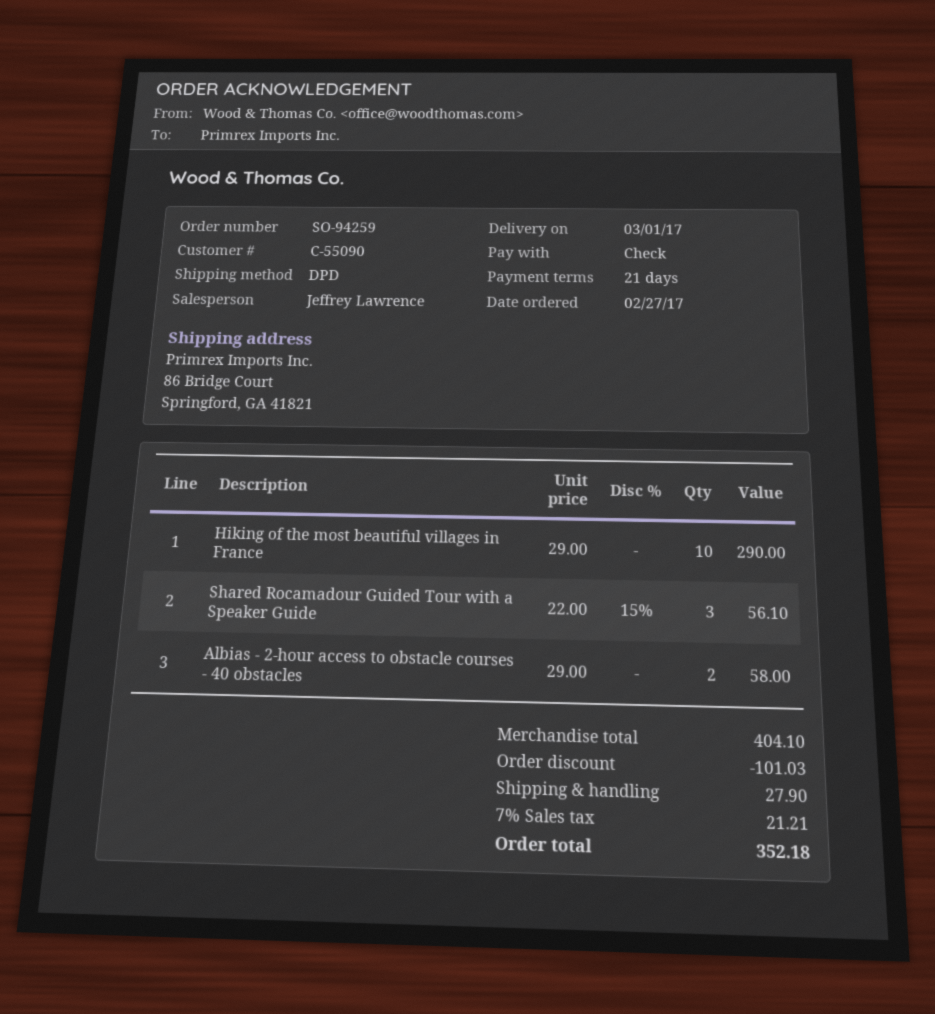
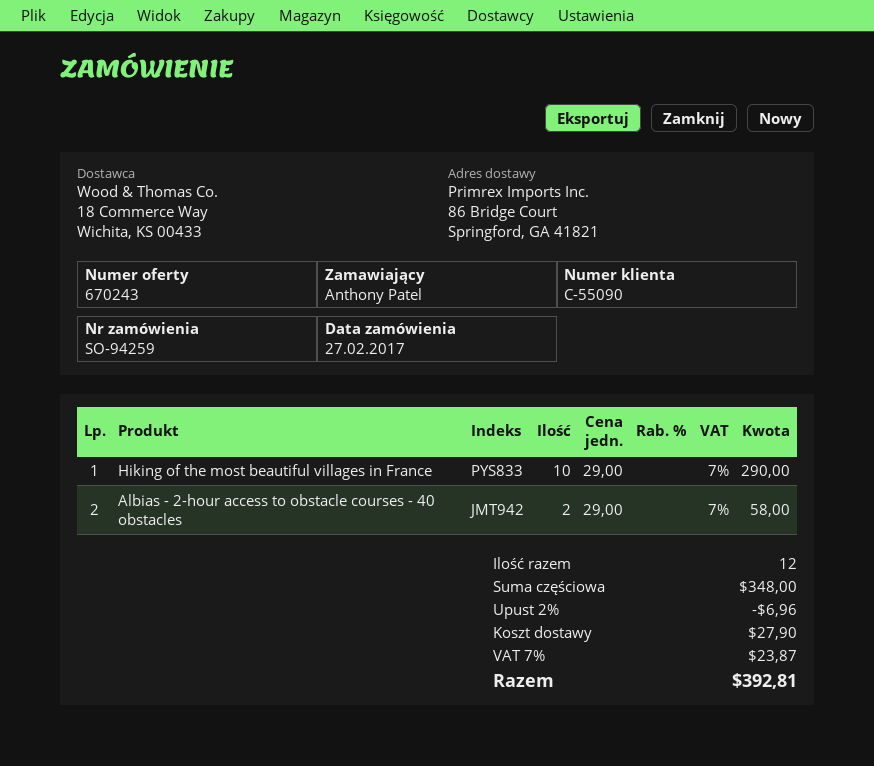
Shared Rocamadour Guided Tour with a Speaker Guide: 3 x 22.00 - 15% = 56.10 -> none
subtotal: 404.10 -> 348.00
discount: 101.03 -> 6.96
tax: 7% = 21.21 -> 7% = 23.87
total: 352.18 -> 392.81

